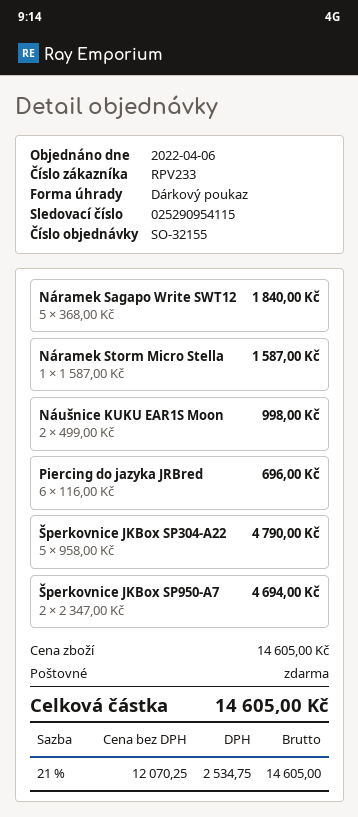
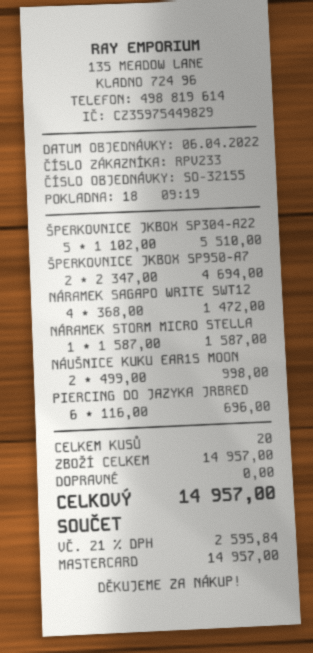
payment method: gift card -> Mastercard
Náramek Sagapo Write SWT12: 5 x 368.00 = 1840.00 -> 4 x 368.00 = 1472.00
Šperkovnice JKBox SP304-A22: 5 x 958.00 = 4790.00 -> 5 x 1102.00 = 5510.00
subtotal: 14605.00 -> 14957.00
tax: 21% = 2534.75 -> 21% = 2595.84
total: 14605.00 -> 14957.00

